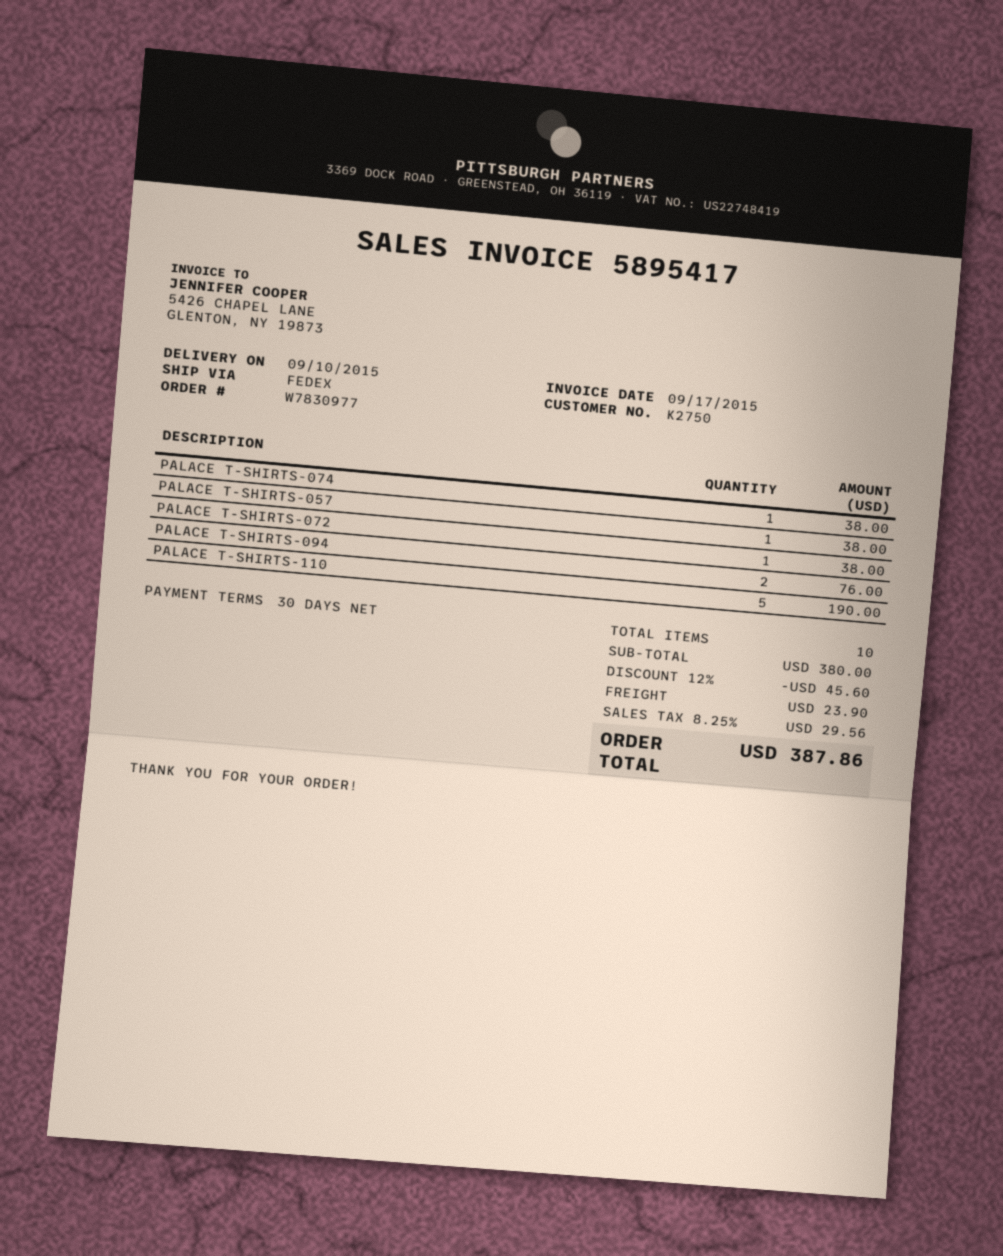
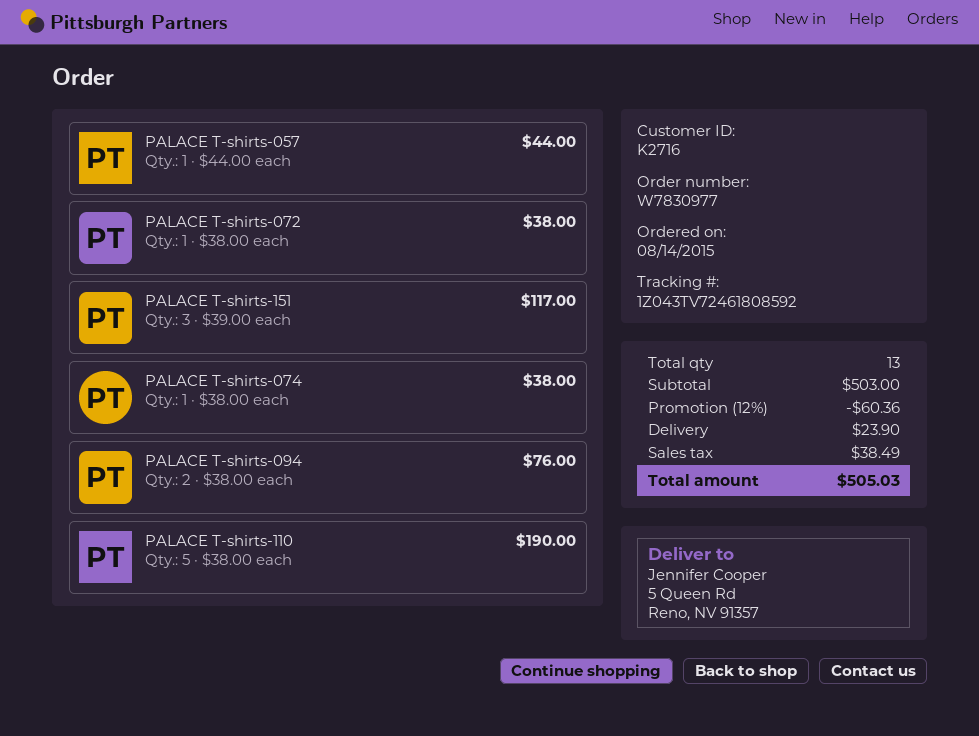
customer number: K2750 -> K2716
PALACE T-SHIRTS-057: 1 for 38.00 -> 1 for 44.00
PALACE T-shirts-151: none -> 3 for 117.00
total quantity: 10 -> 13
subtotal: 380.00 -> 503.00
discount: 12% = 45.60 -> 12% = 60.36
tax: 29.56 -> 38.49
total: 387.86 -> 505.03

